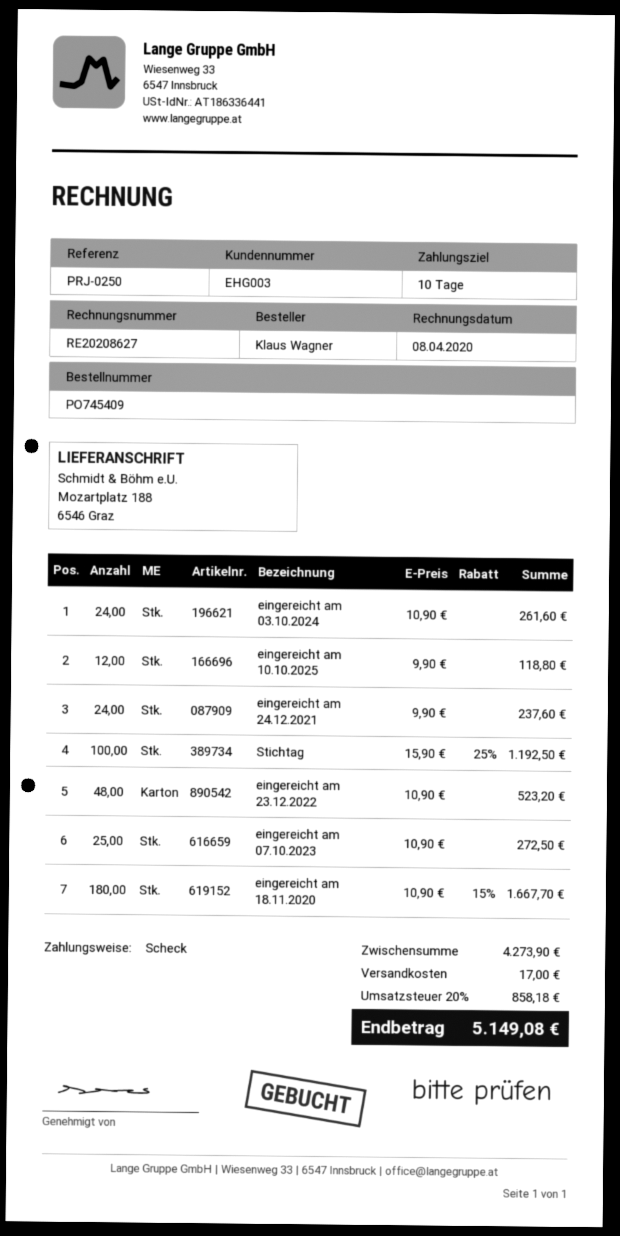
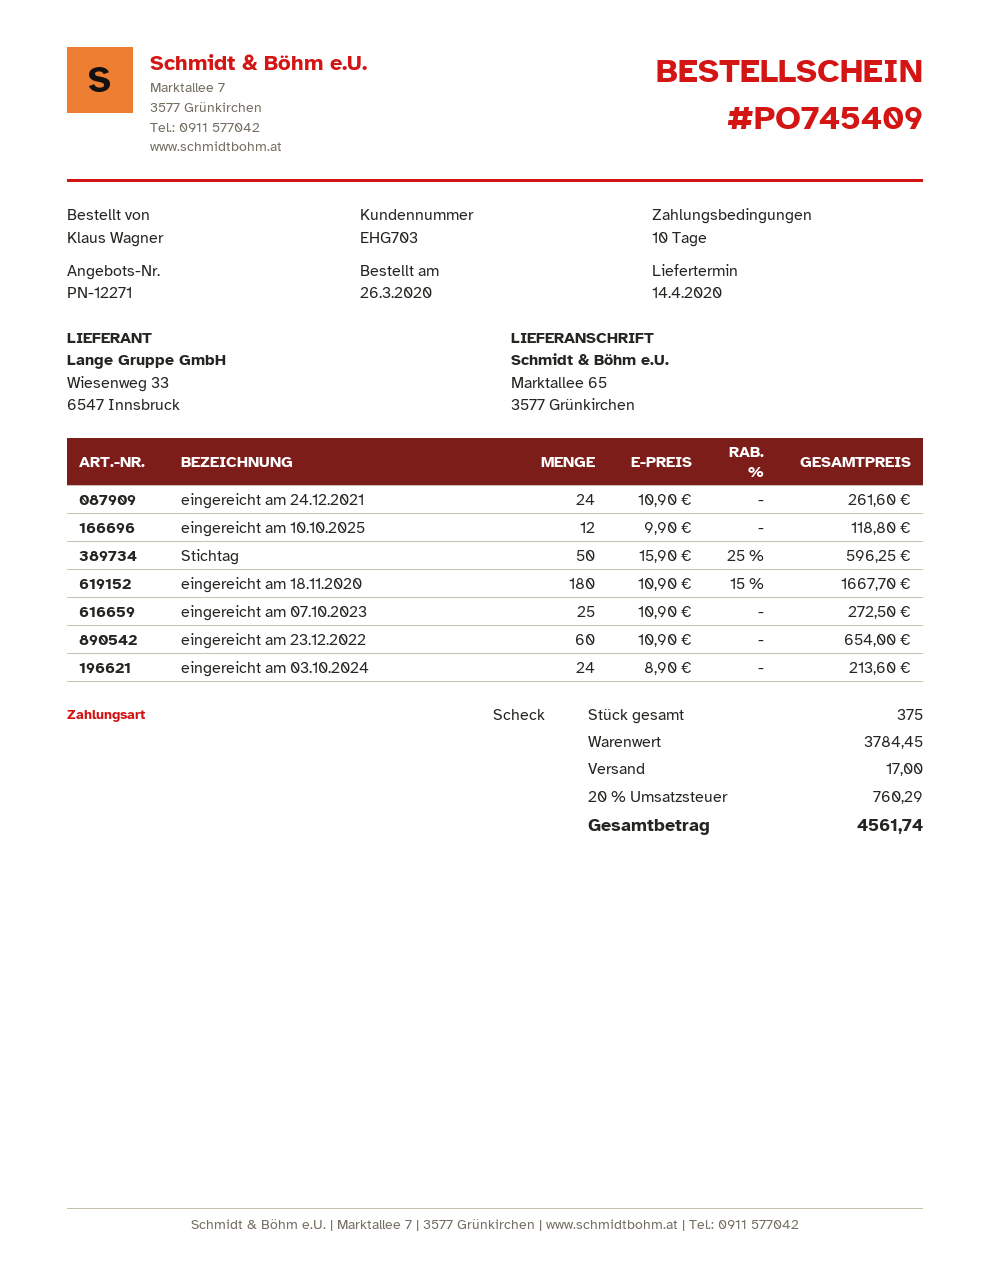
customer number: EHG003 -> EHG703
ship to: Mozartplatz 188, 6546 Graz -> Marktallee 65, 3577 Grünkirchen
eingereicht am 03.10.2024: 24 x 10.90 = 261.60 -> 24 x 8.90 = 213.60
eingereicht am 24.12.2021: 24 x 9.90 = 237.60 -> 24 x 10.90 = 261.60
Stichtag: 100 x 15.90 - 25% = 1192.50 -> 50 x 15.90 - 25% = 596.25
eingereicht am 23.12.2022: 48 x 10.90 = 523.20 -> 60 x 10.90 = 654.00
subtotal: 4273.90 -> 3784.45
tax: 20% = 858.18 -> 20% = 760.29
total: 5149.08 -> 4561.74

